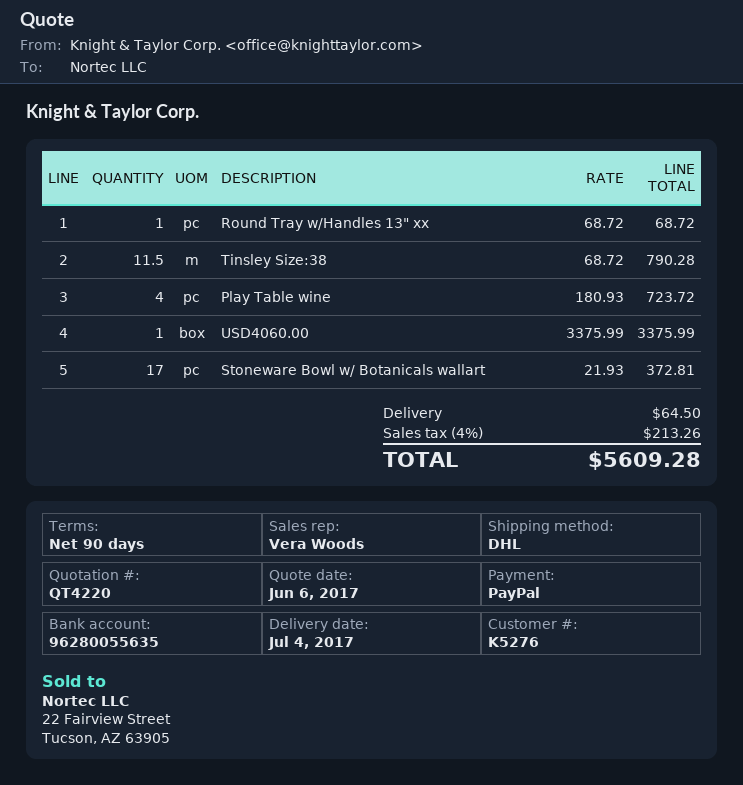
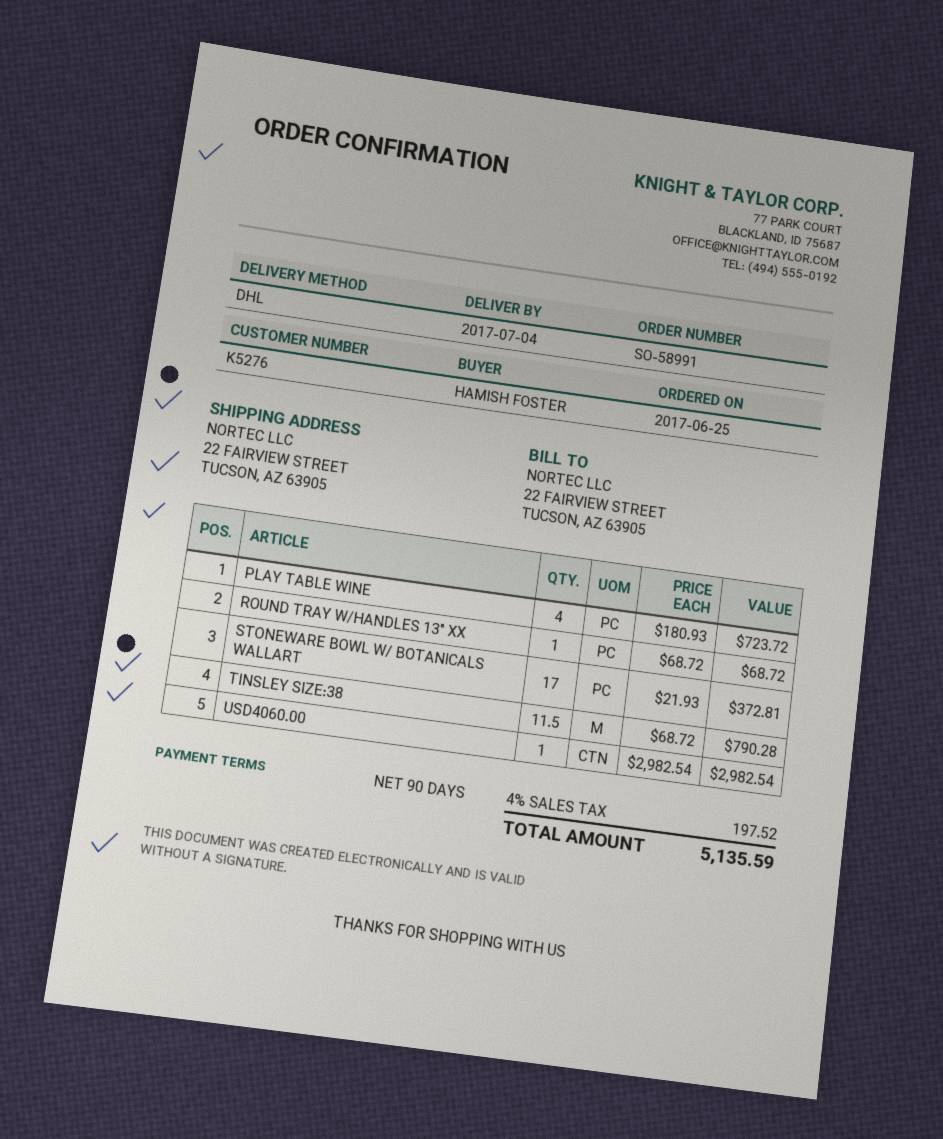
USD4060.00: 1 x 3375.99 = 3375.99 -> 1 x 2982.54 = 2982.54
shipping: 64.50 -> none
tax: 4% = 213.26 -> 4% = 197.52
total: 5609.28 -> 5135.59

